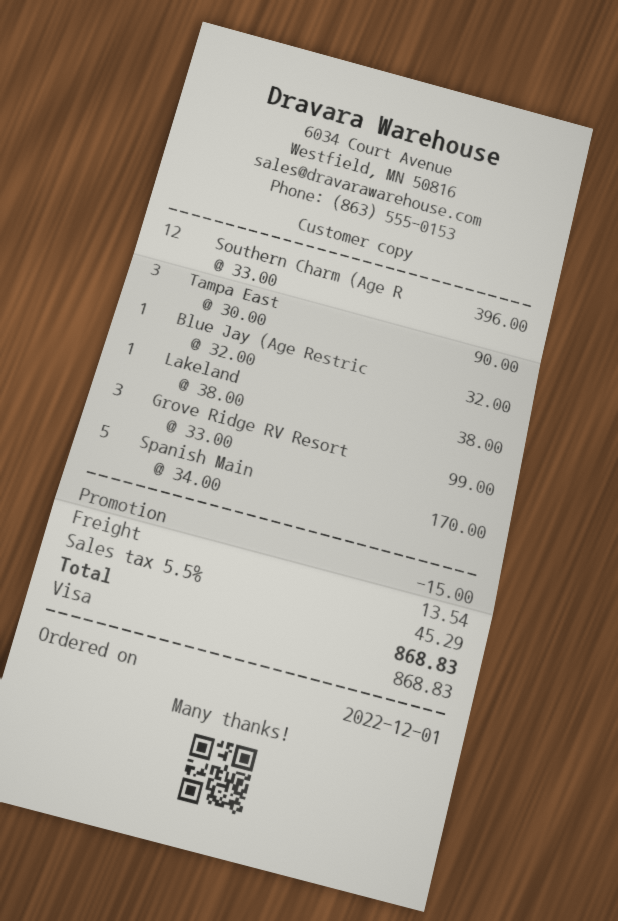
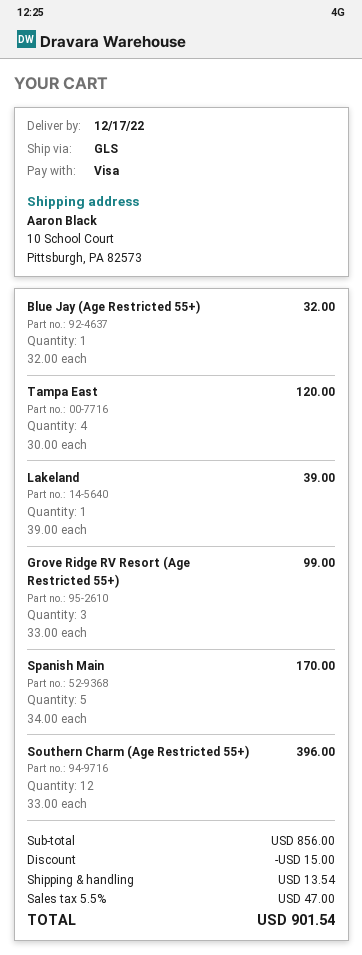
Tampa East: 3 x 30.00 = 90.00 -> 4 x 30.00 = 120.00
Lakeland: 1 x 38.00 = 38.00 -> 1 x 39.00 = 39.00
tax: 5.5% = 45.29 -> 5.5% = 47.00
total: 868.83 -> 901.54

